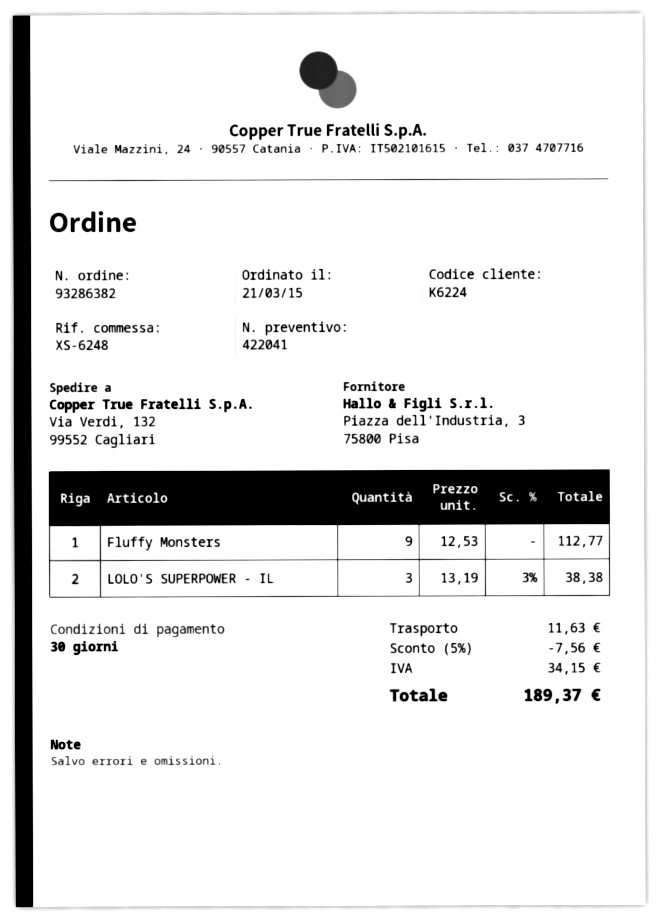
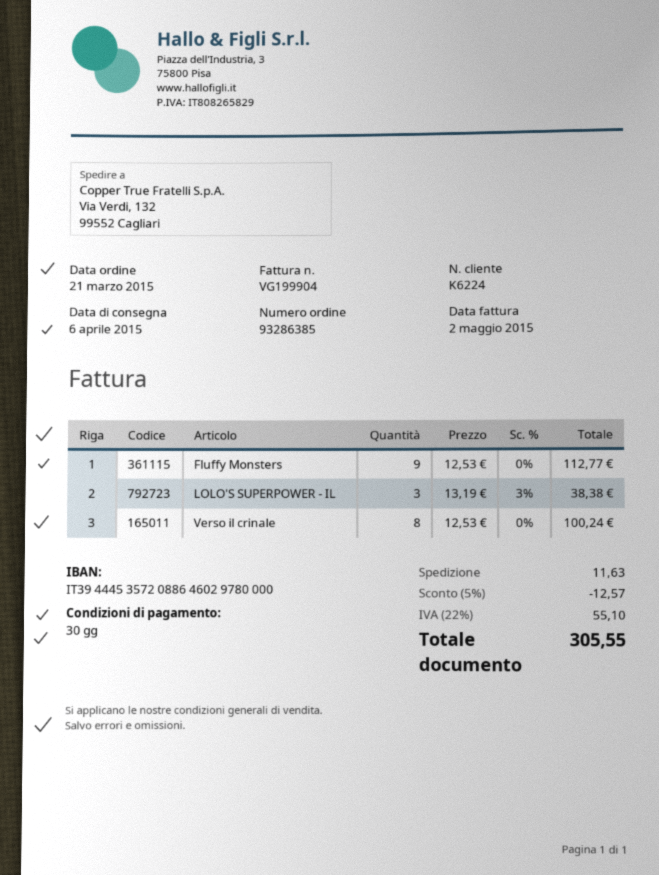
order number: 93286382 -> 93286385
Verso il crinale: none -> 8 x 12.53 = 100.24
discount: 5% = 7.56 -> 5% = 12.57
tax: 34.15 -> 55.10
total: 189.37 -> 305.55

